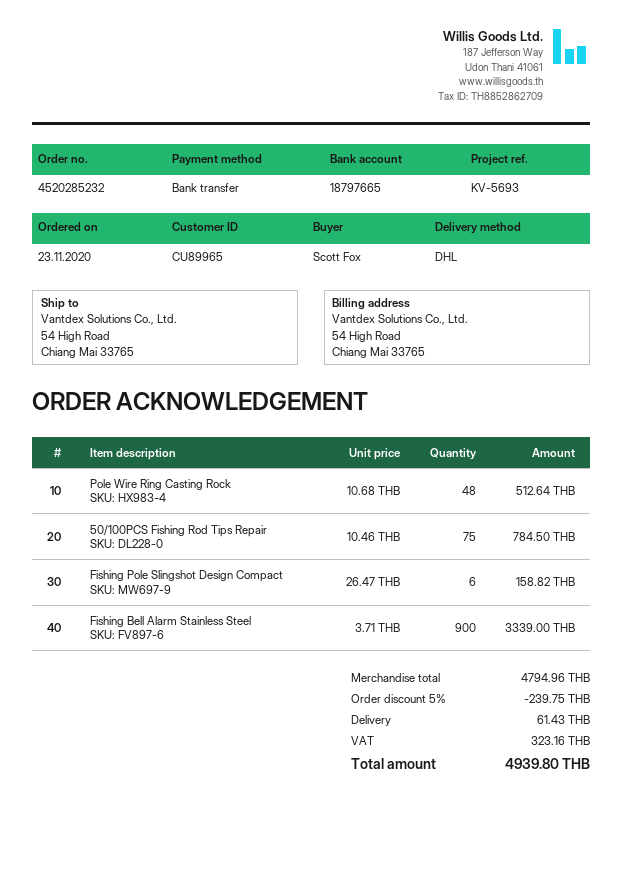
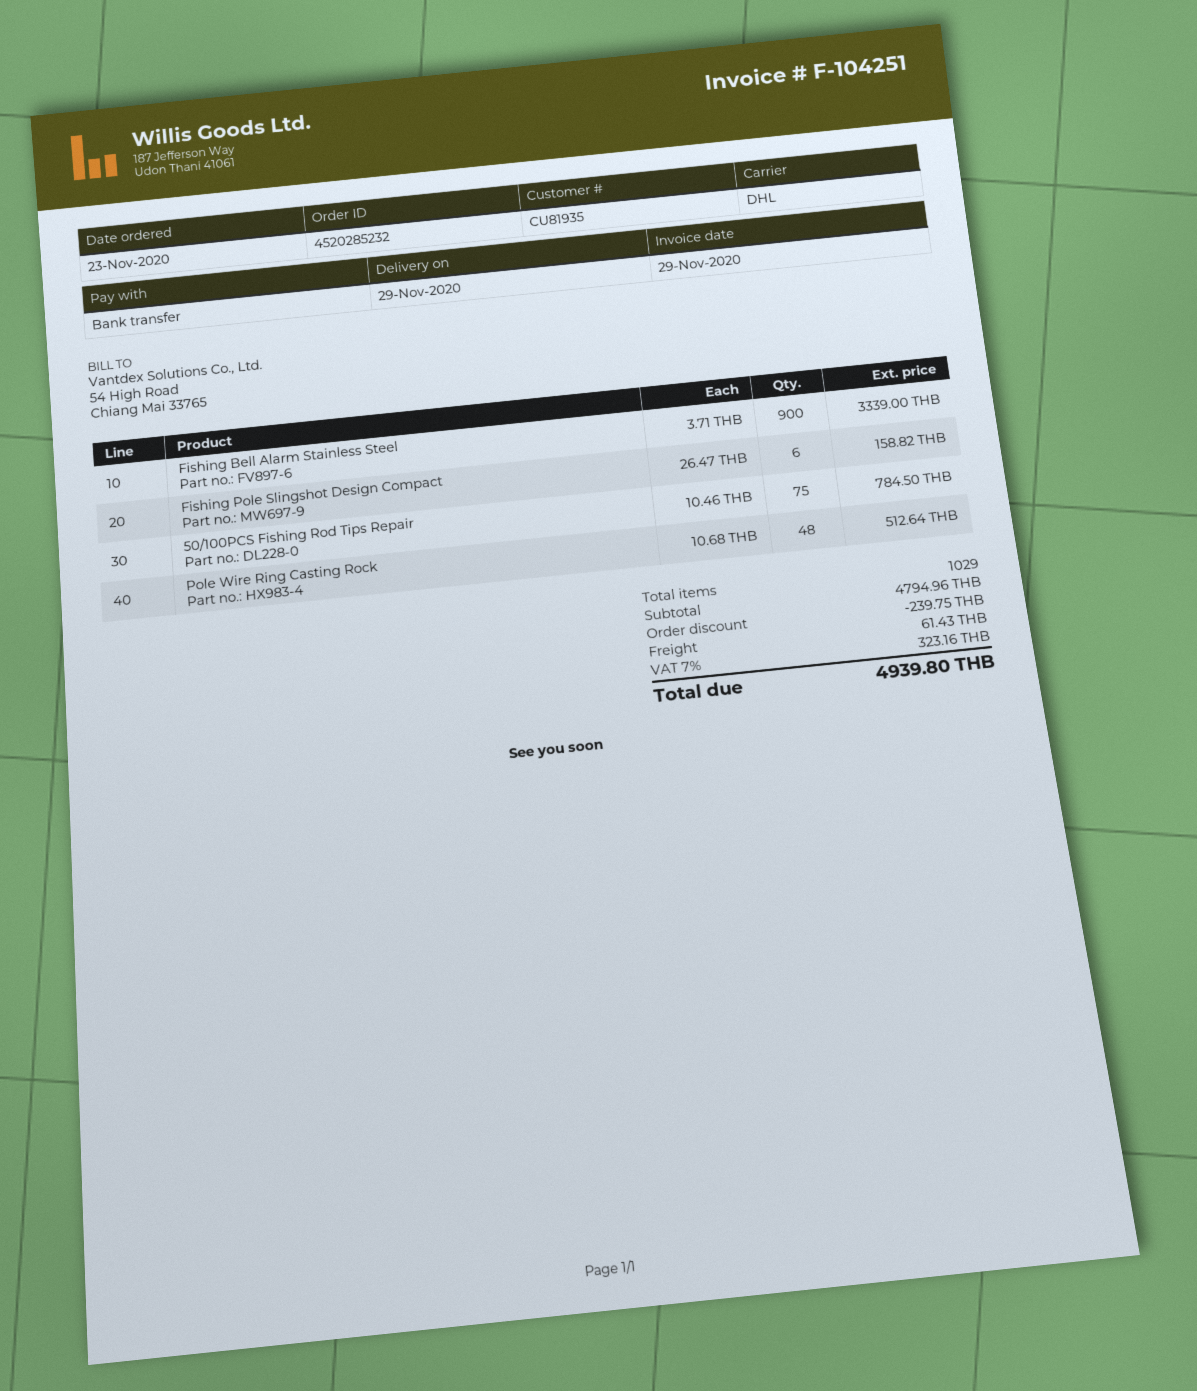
customer number: CU89965 -> CU81935

